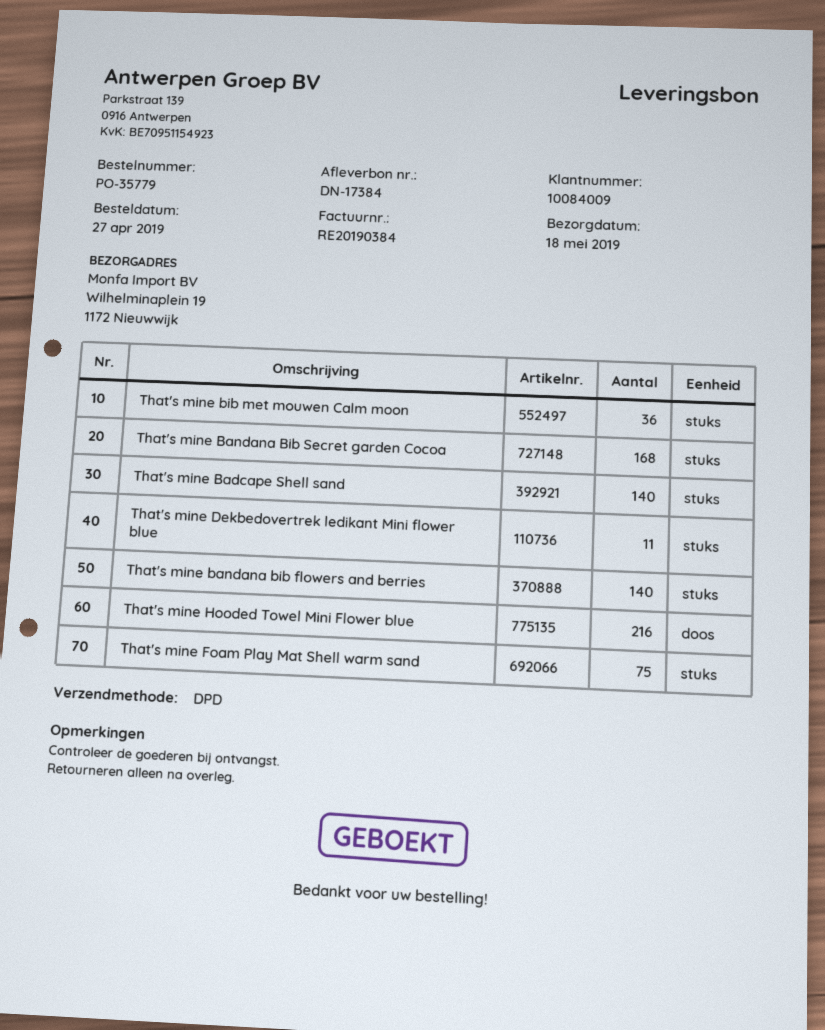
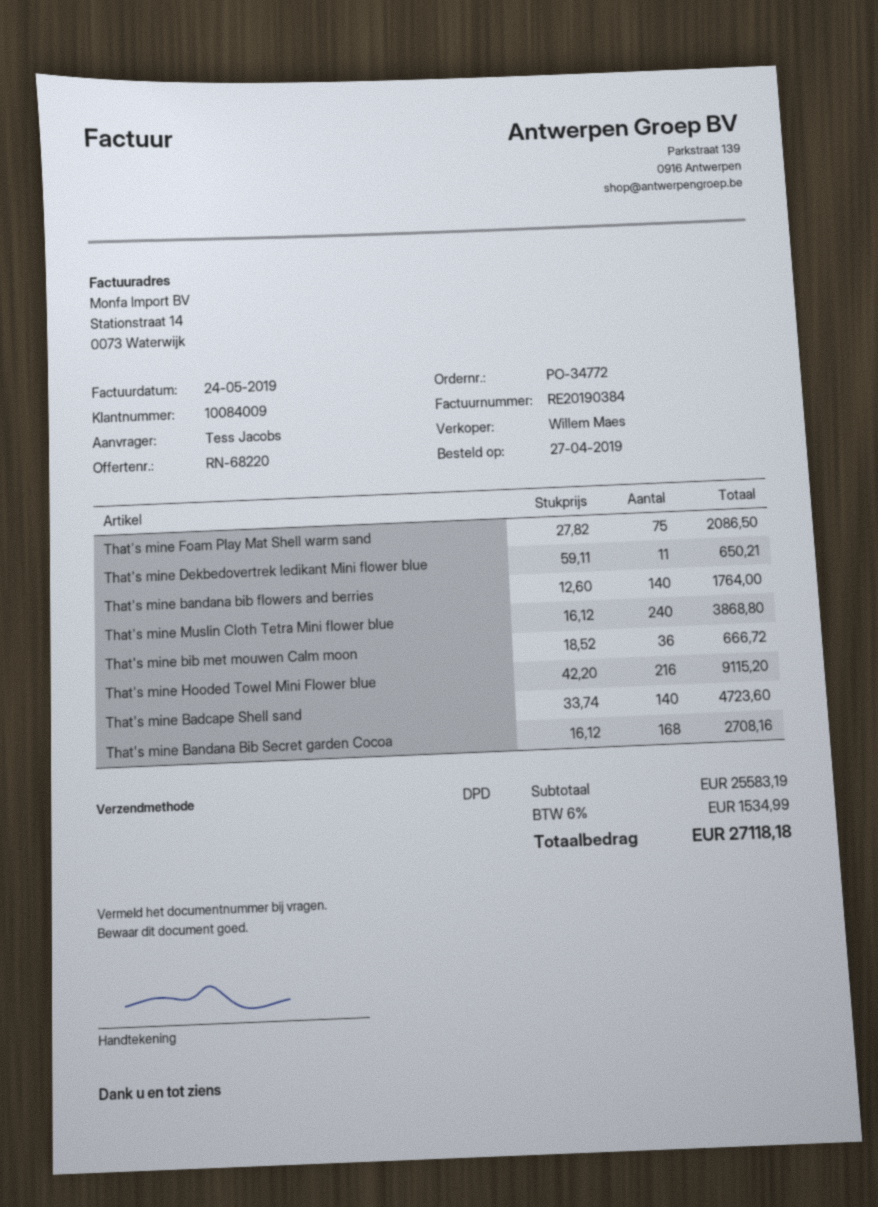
order number: PO-35779 -> PO-34772
That's mine Muslin Cloth Tetra Mini flower blue: none -> 240

